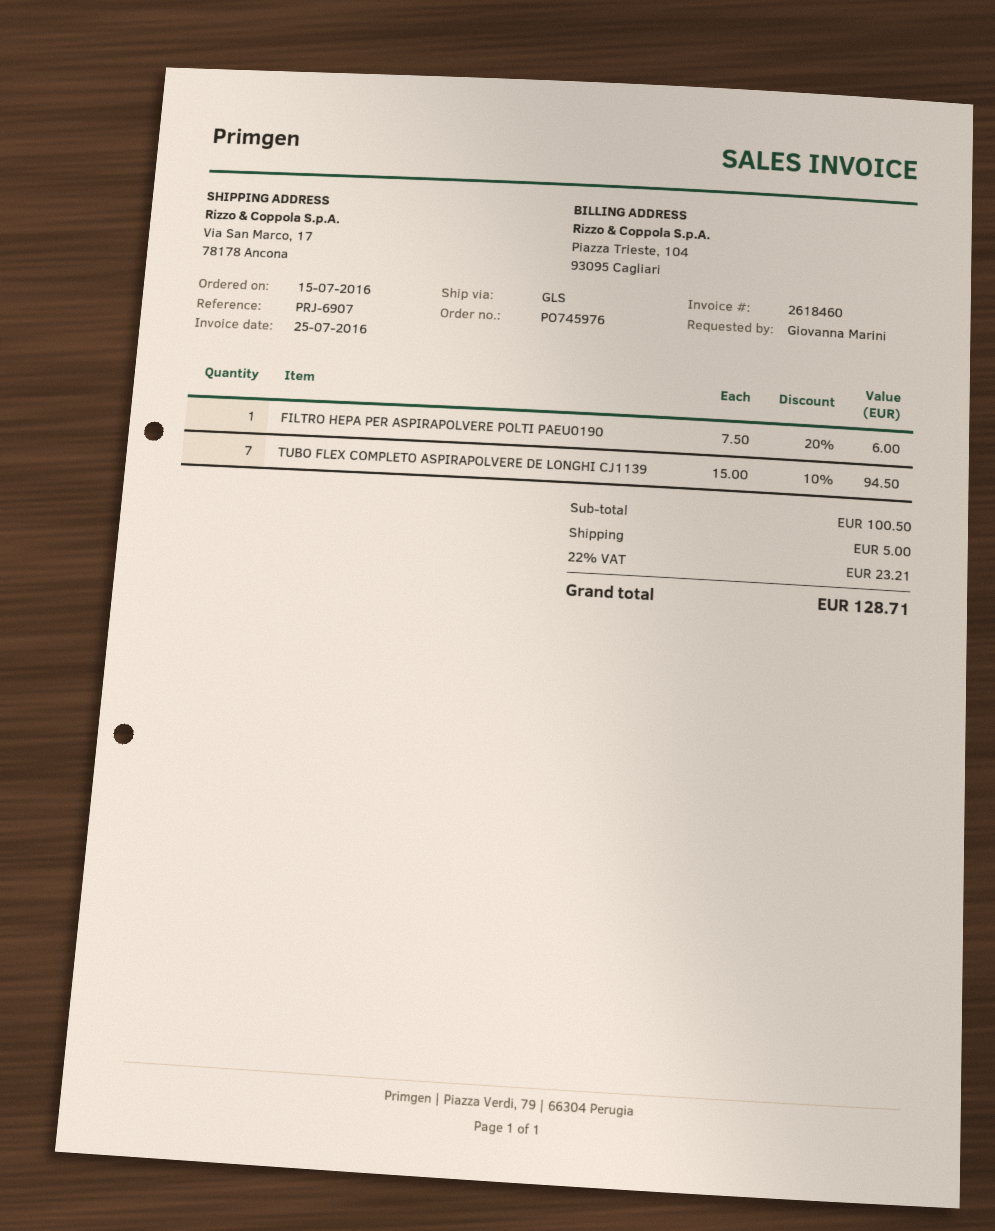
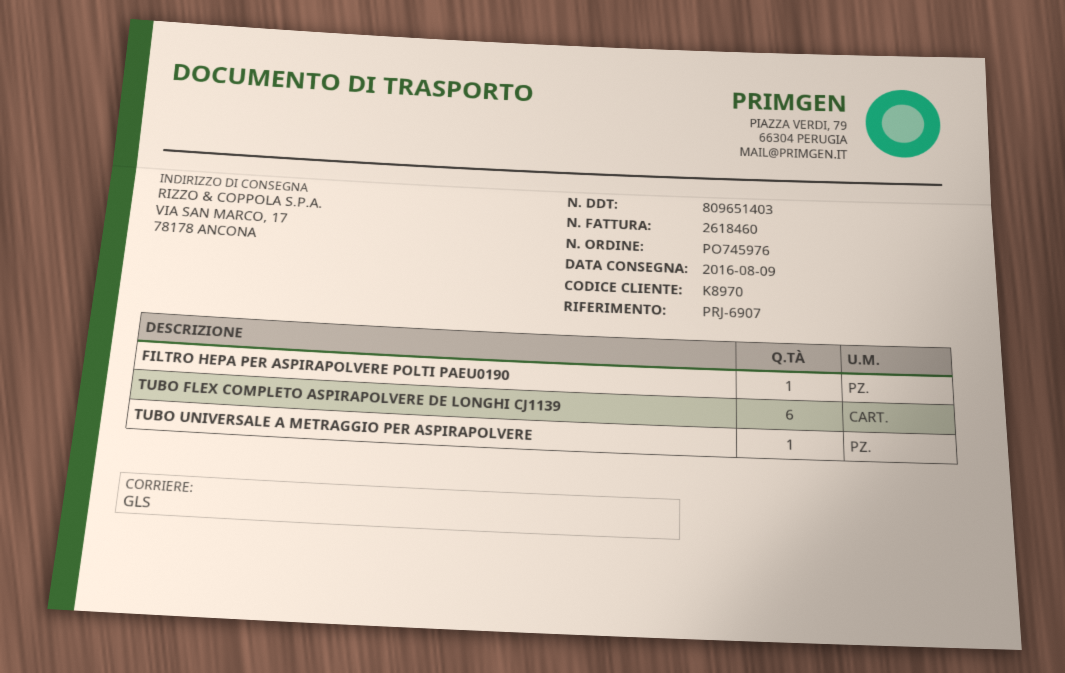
TUBO FLEX COMPLETO ASPIRAPOLVERE DE LONGHI CJ1139: 7 -> 6
TUBO UNIVERSALE A METRAGGIO PER ASPIRAPOLVERE: none -> 1

